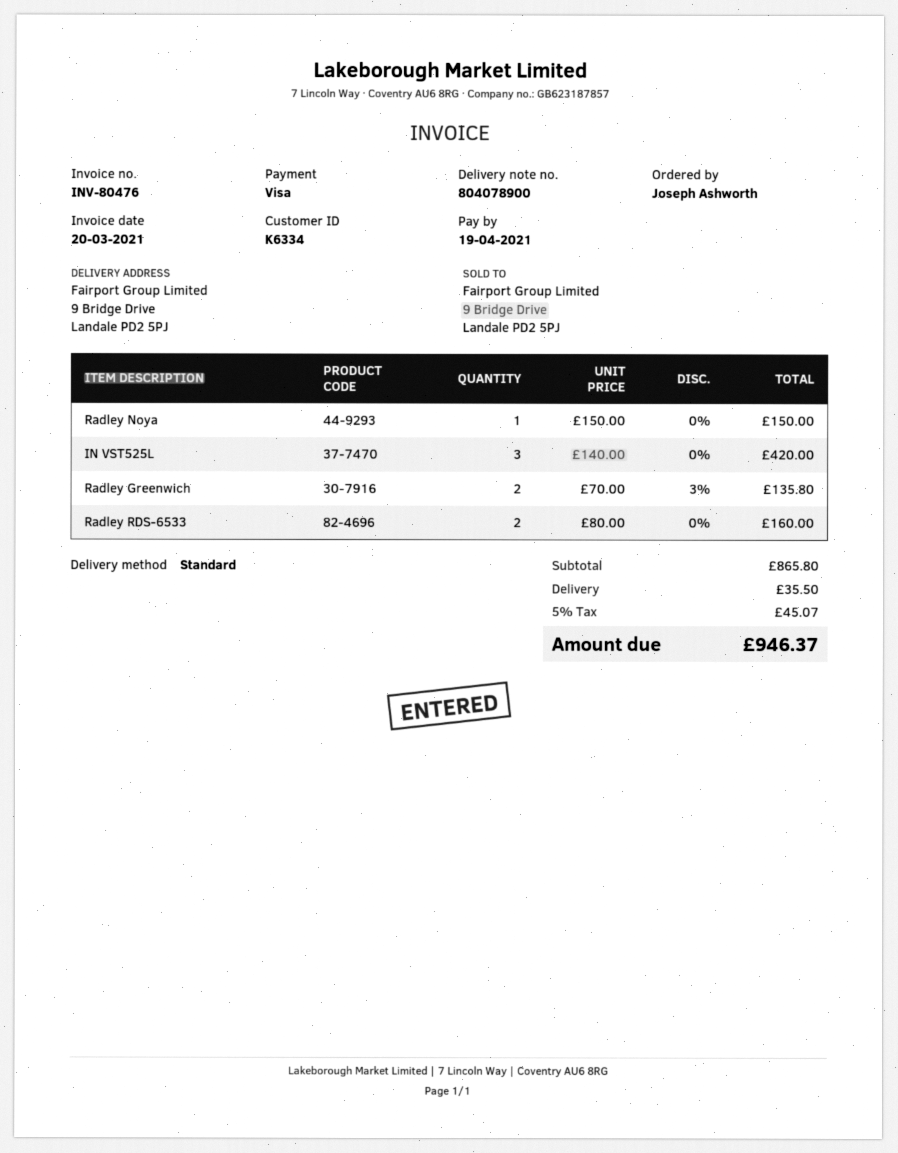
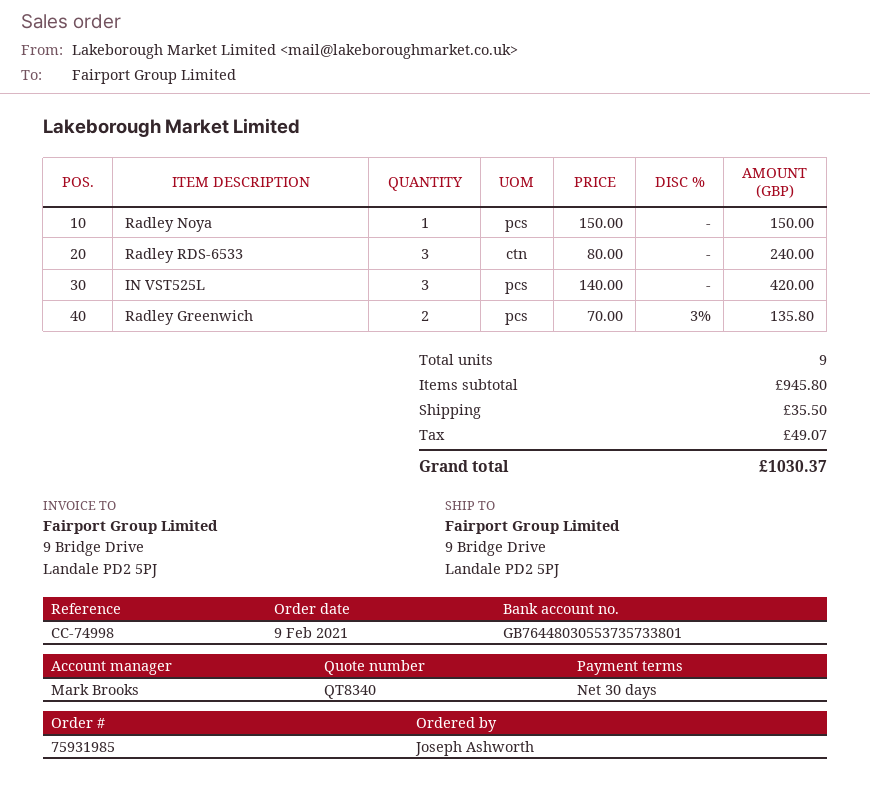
Radley RDS-6533: 2 x 80.00 = 160.00 -> 3 x 80.00 = 240.00
subtotal: 865.80 -> 945.80
tax: 45.07 -> 49.07
total: 946.37 -> 1030.37

